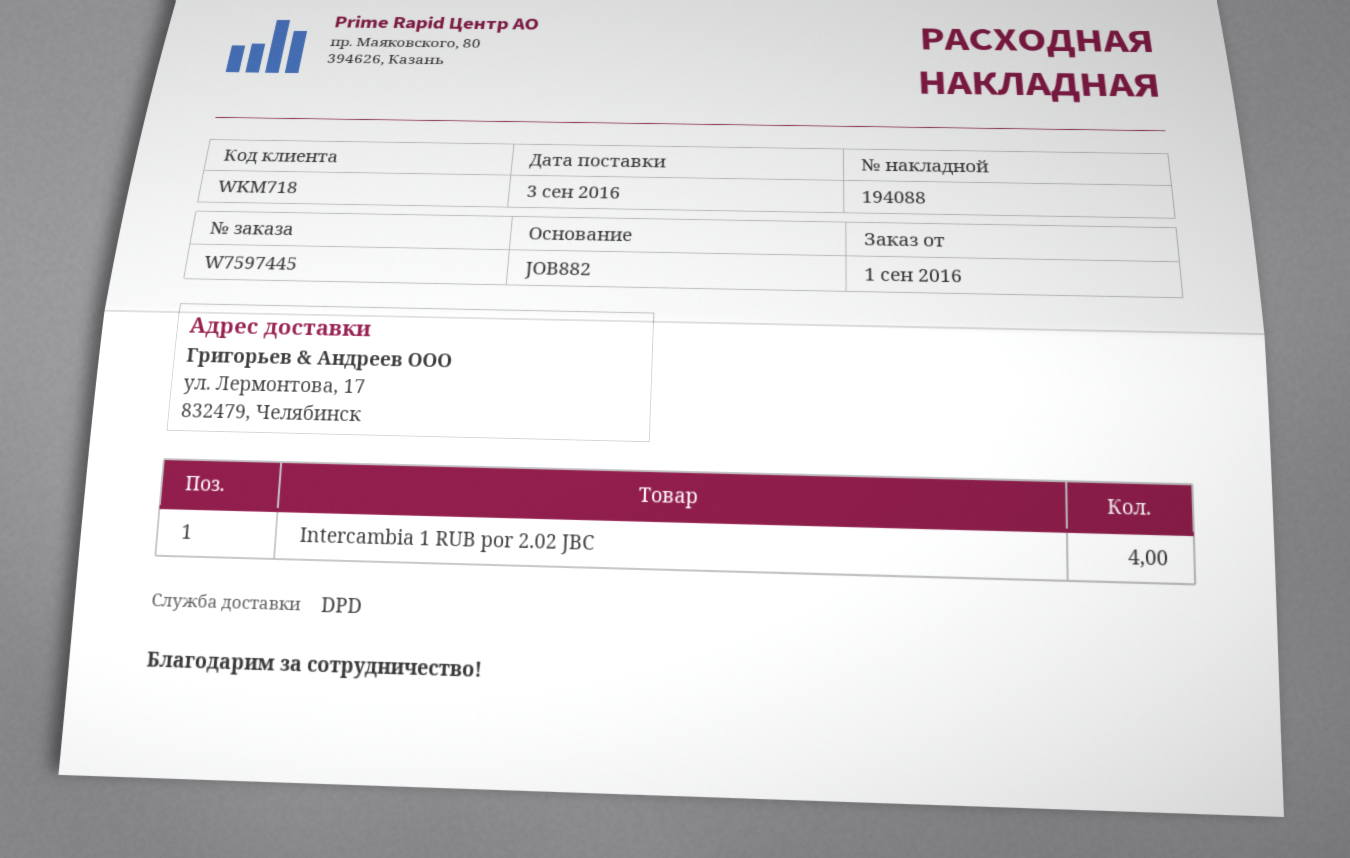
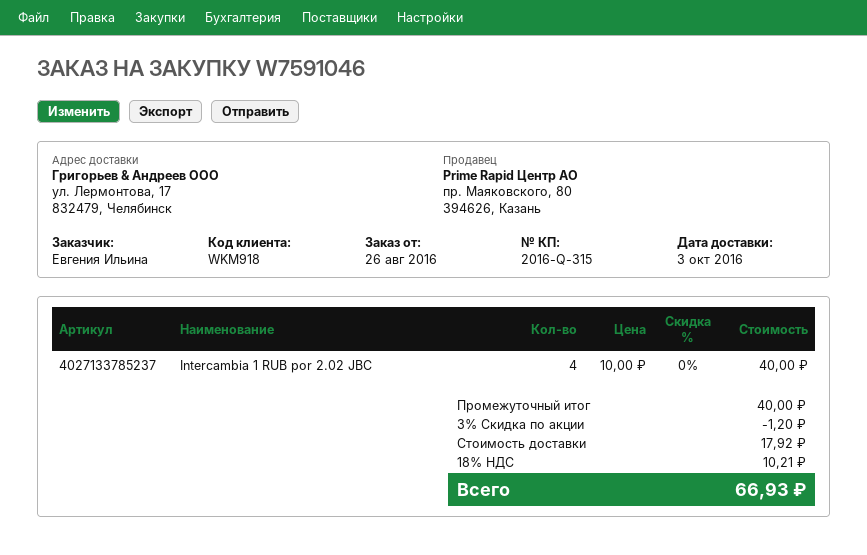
order number: W7597445 -> W7591046
order date: 2016-09-01 -> 2016-08-26
delivery date: 2016-09-03 -> 2016-10-03
customer number: WKM718 -> WKM918

